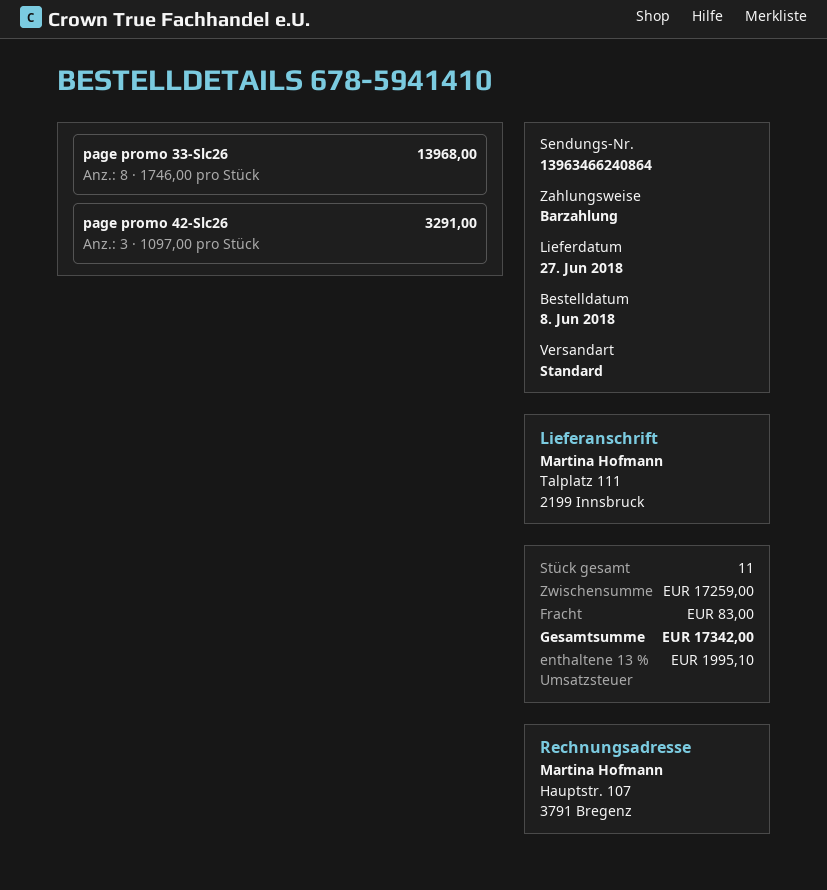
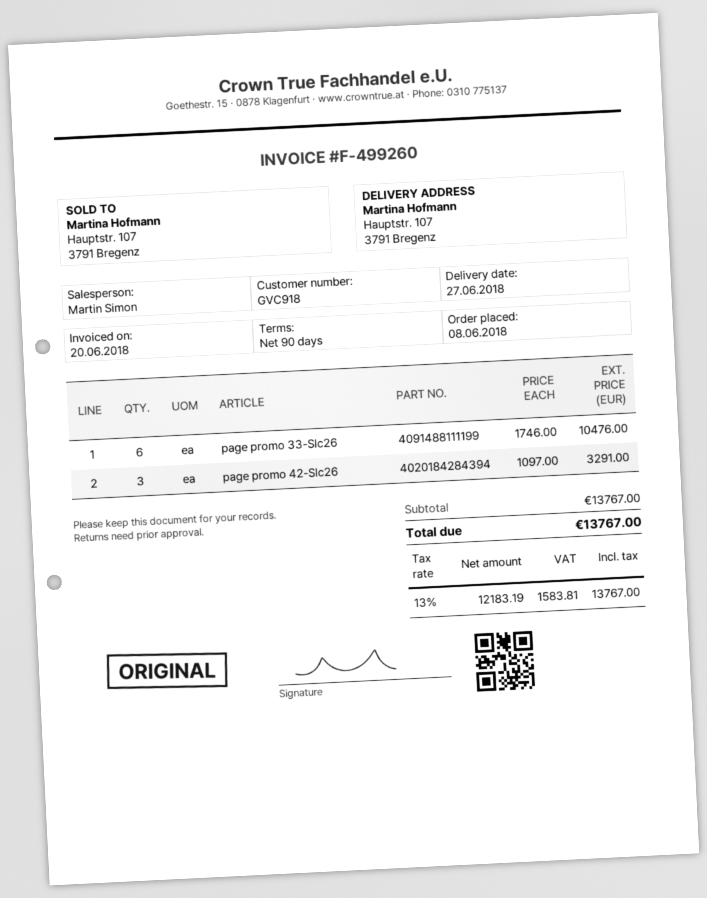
ship to: Talplatz 111, 2199 Innsbruck -> Hauptstr. 107, 3791 Bregenz
page promo 33-Slc26: 8 x 1746.00 = 13968.00 -> 6 x 1746.00 = 10476.00
subtotal: 17259.00 -> 13767.00
shipping: 83.00 -> none
tax: 13% = 1995.10 -> 13% = 1583.81
total: 17342.00 -> 13767.00

